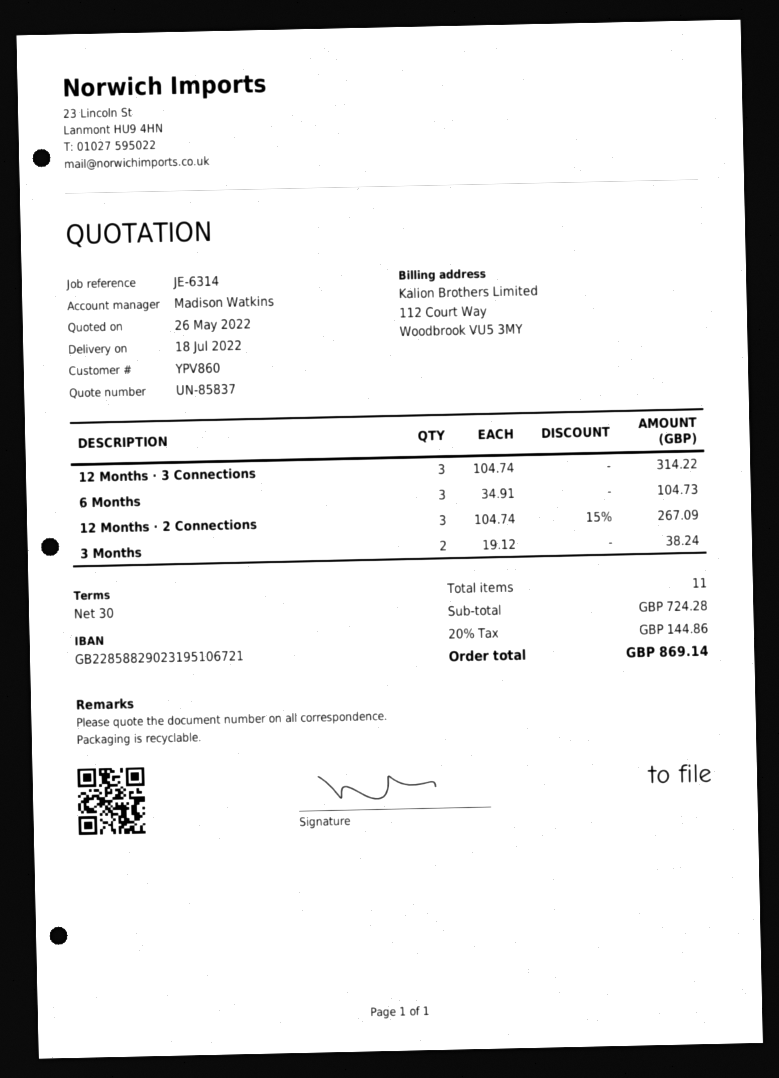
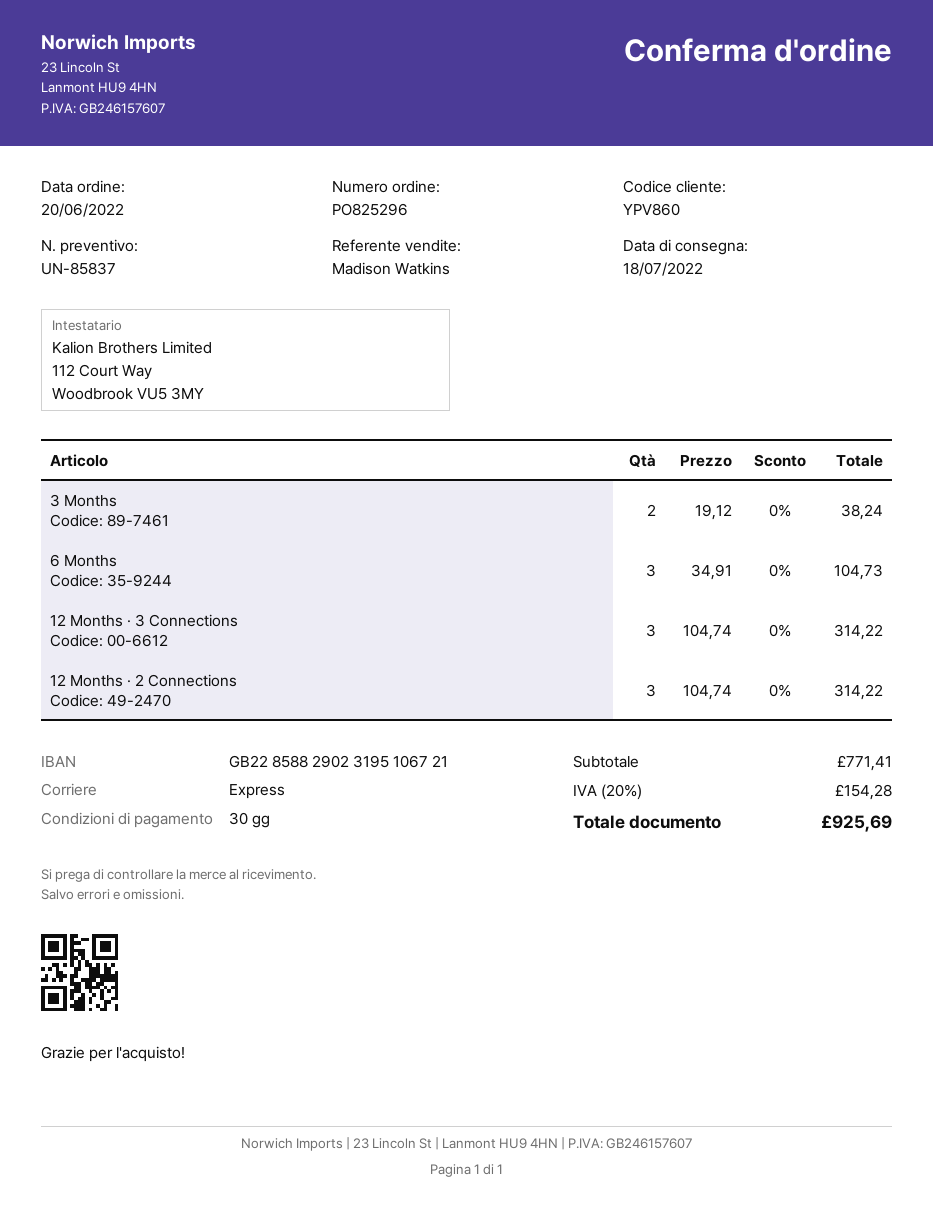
12 Months · 2 Connections: 3 x 104.74 - 15% = 267.09 -> 3 x 104.74 = 314.22
subtotal: 724.28 -> 771.41
tax: 20% = 144.86 -> 20% = 154.28
total: 869.14 -> 925.69

